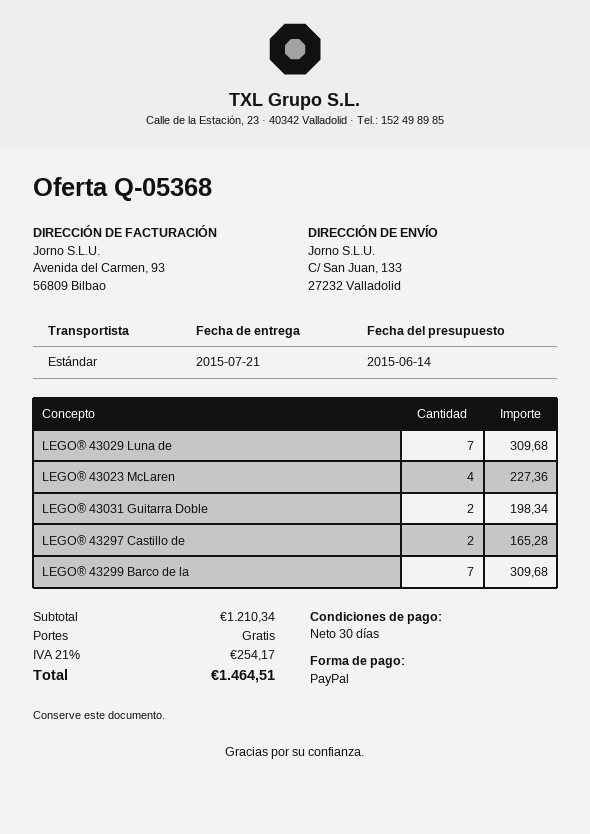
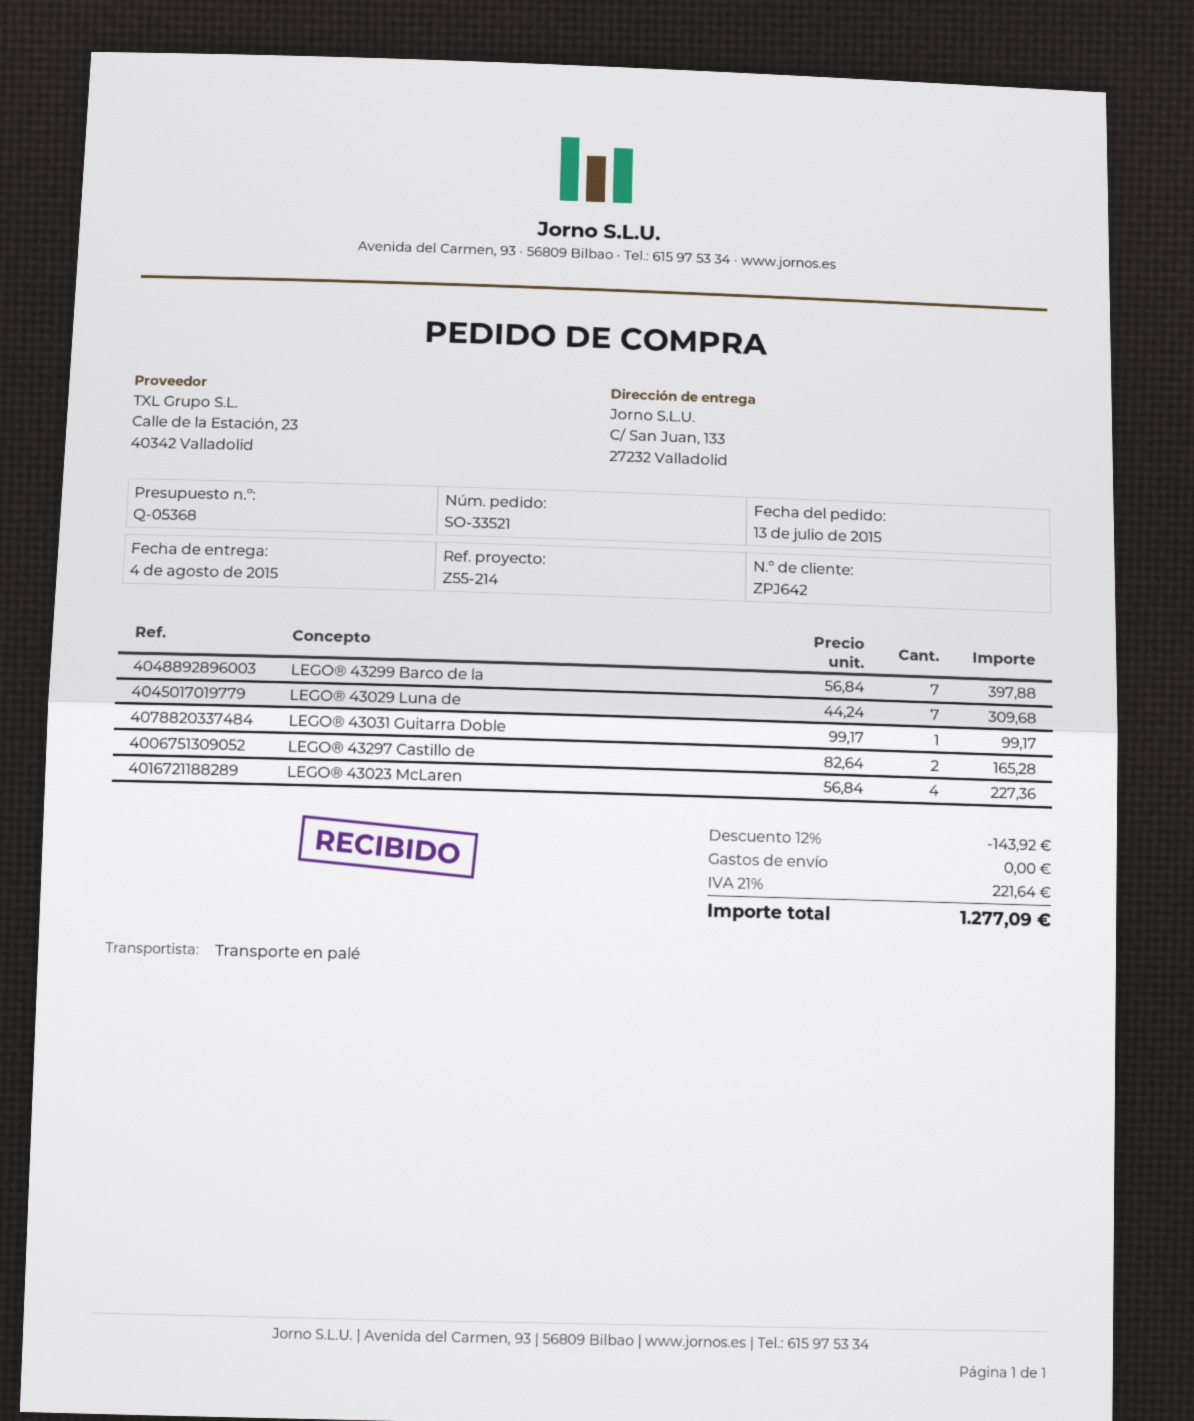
delivery date: 2015-07-21 -> 2015-08-04
shipping method: standard -> pallet freight
LEGO® 43031 Guitarra Doble: 2 for 198.34 -> 1 for 99.17
LEGO® 43299 Barco de la: 7 for 309.68 -> 7 for 397.88
discount: none -> 12% = 143.92
tax: 21% = 254.17 -> 21% = 221.64
total: 1464.51 -> 1277.09

